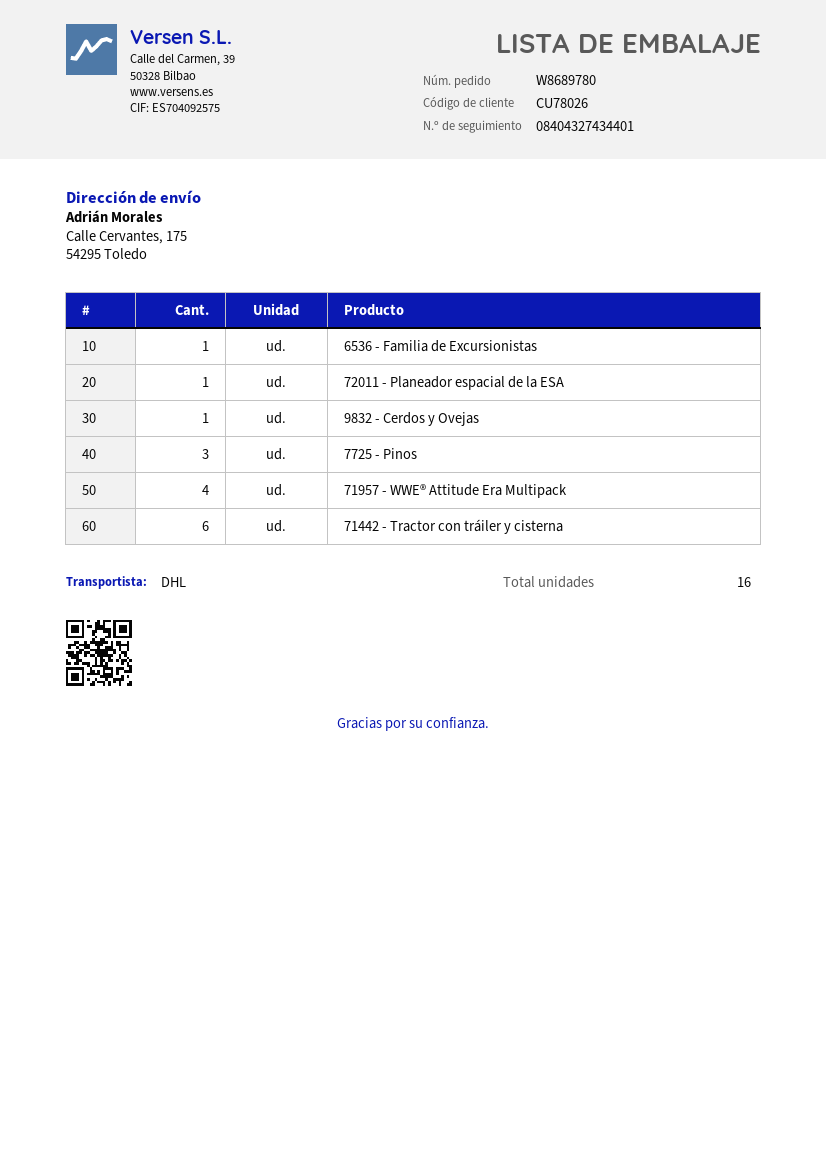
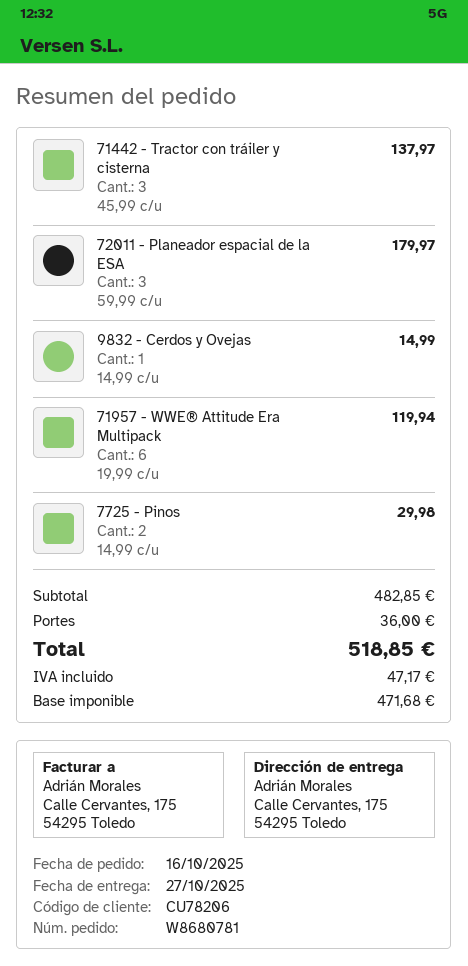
order number: W8689780 -> W8680781
customer number: CU78026 -> CU78206
6536 - Familia de Excursionistas: 1 -> none
72011 - Planeador espacial de la ESA: 1 -> 3
7725 - Pinos: 3 -> 2
71957 - WWE® Attitude Era Multipack: 4 -> 6
71442 - Tractor con tráiler y cisterna: 6 -> 3

